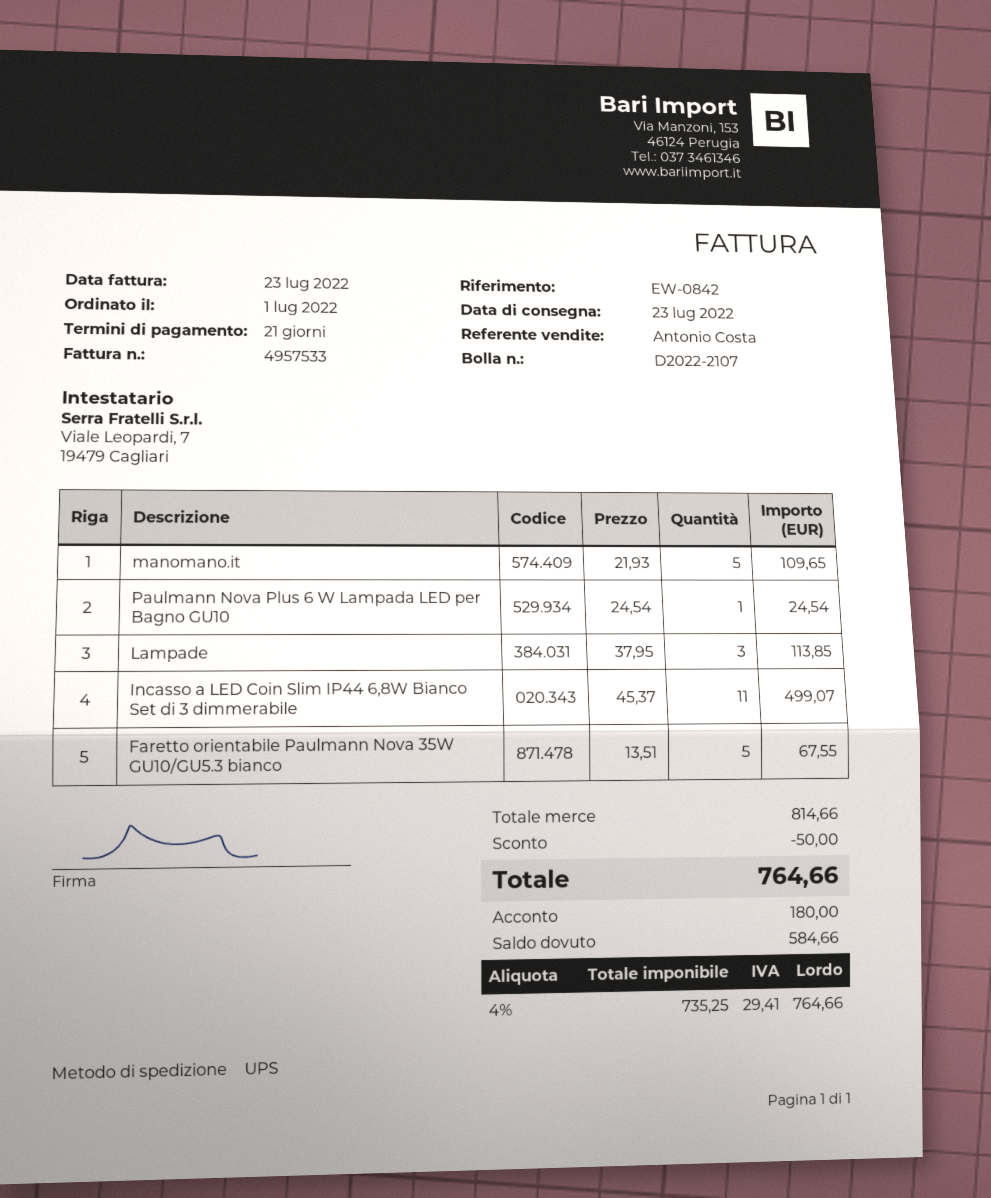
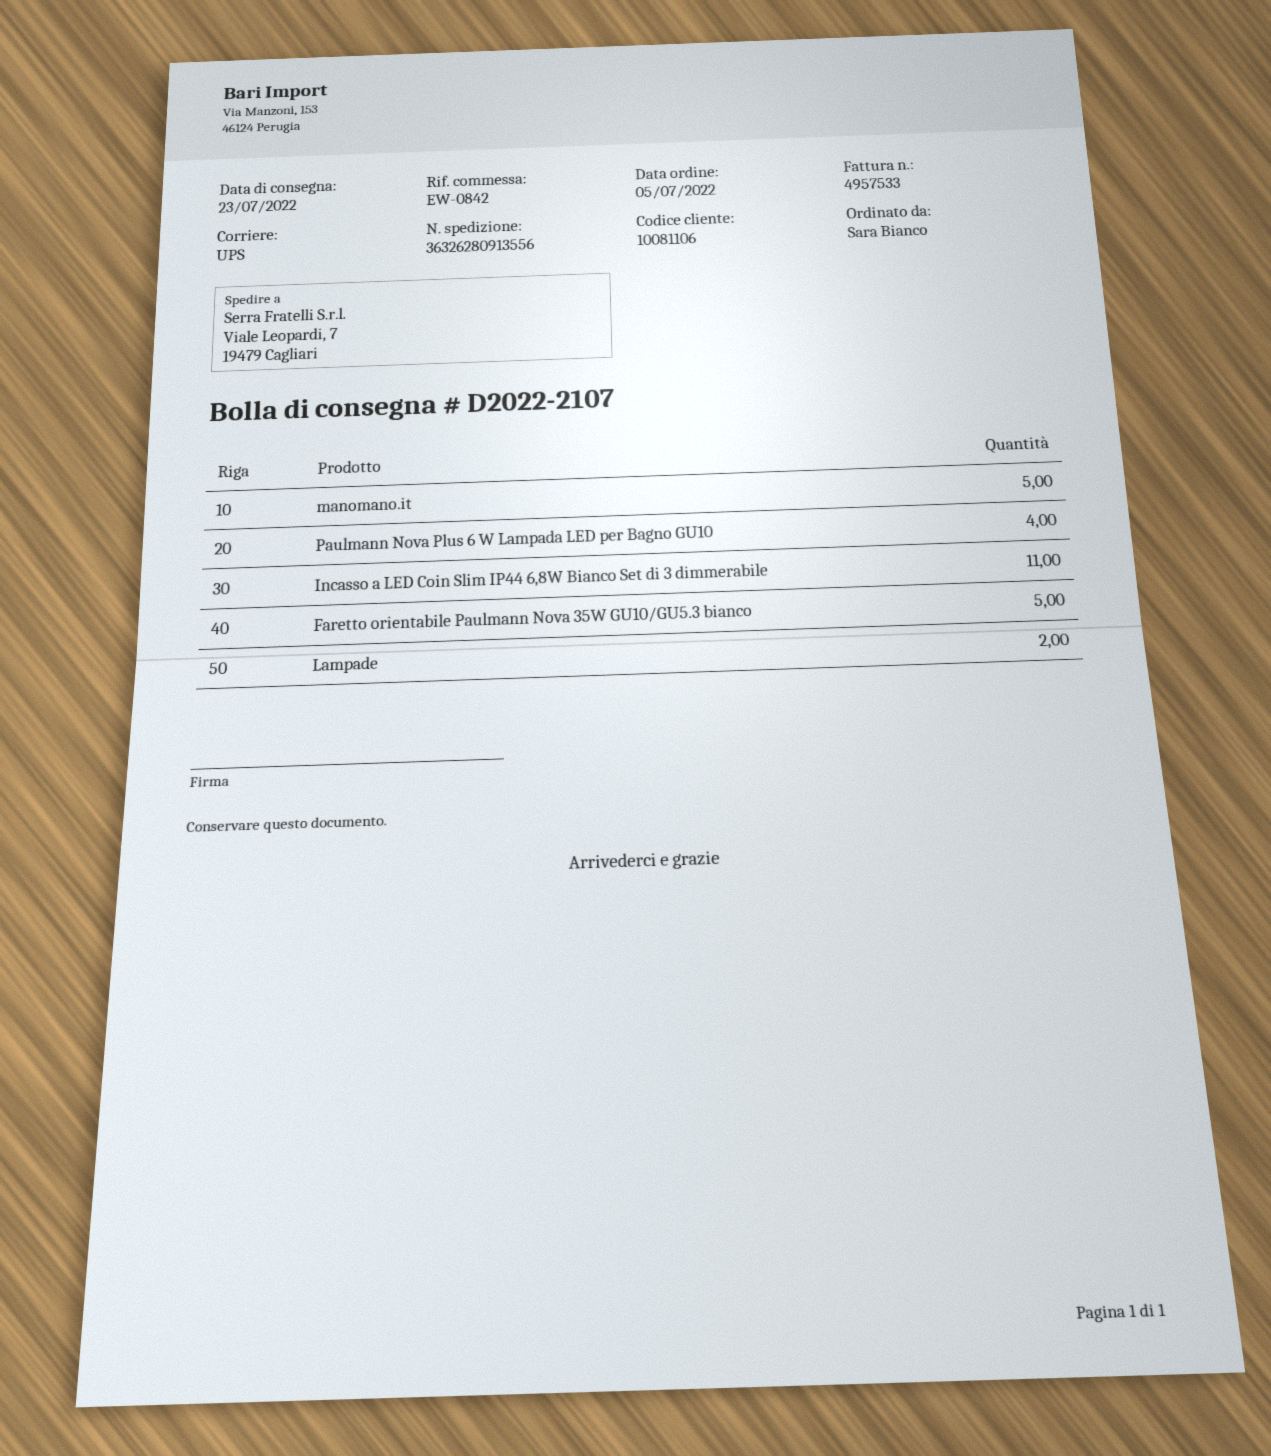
order date: 2022-07-01 -> 2022-07-05
Paulmann Nova Plus 6 W Lampada LED per Bagno GU10: 1 -> 4
Lampade: 3 -> 2

